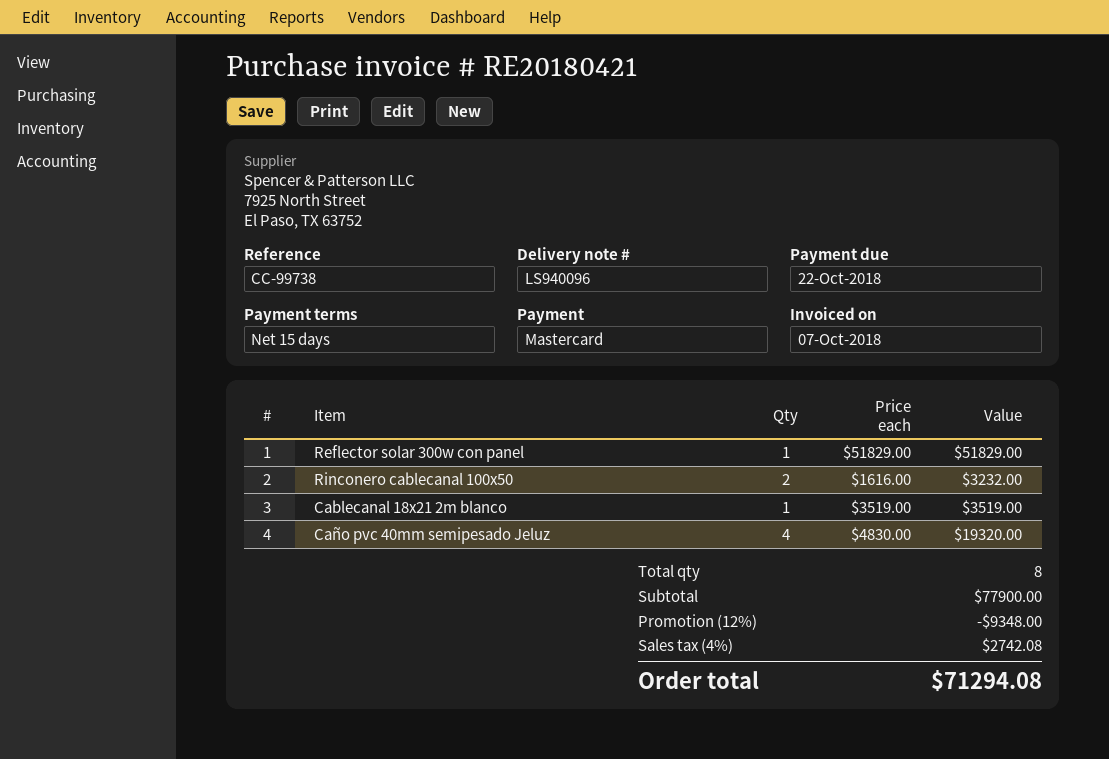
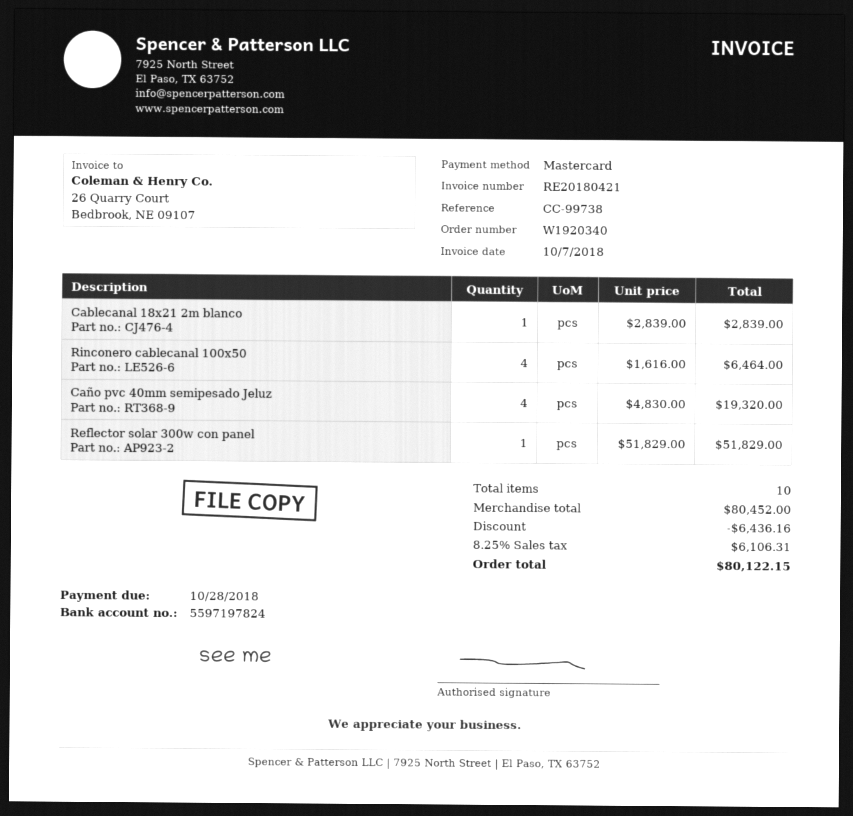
due date: 2018-10-22 -> 2018-10-28
Rinconero cablecanal 100x50: 2 x 1616.00 = 3232.00 -> 4 x 1616.00 = 6464.00
Cablecanal 18x21 2m blanco: 1 x 3519.00 = 3519.00 -> 1 x 2839.00 = 2839.00
total quantity: 8 -> 10
subtotal: 77900.00 -> 80452.00
discount: 9348.00 -> 6436.16
tax: 4% = 2742.08 -> 8.25% = 6106.31
total: 71294.08 -> 80122.15

